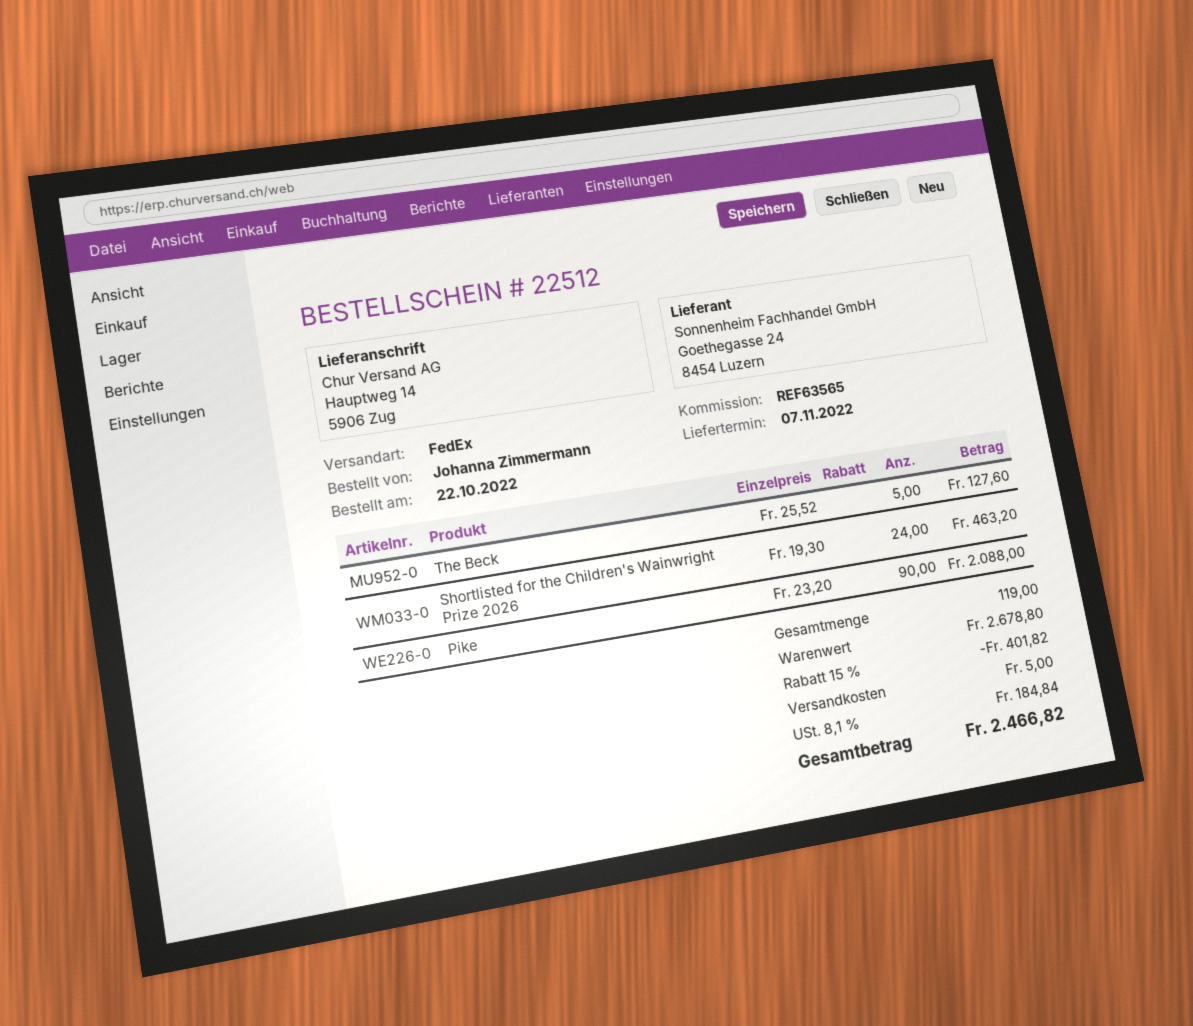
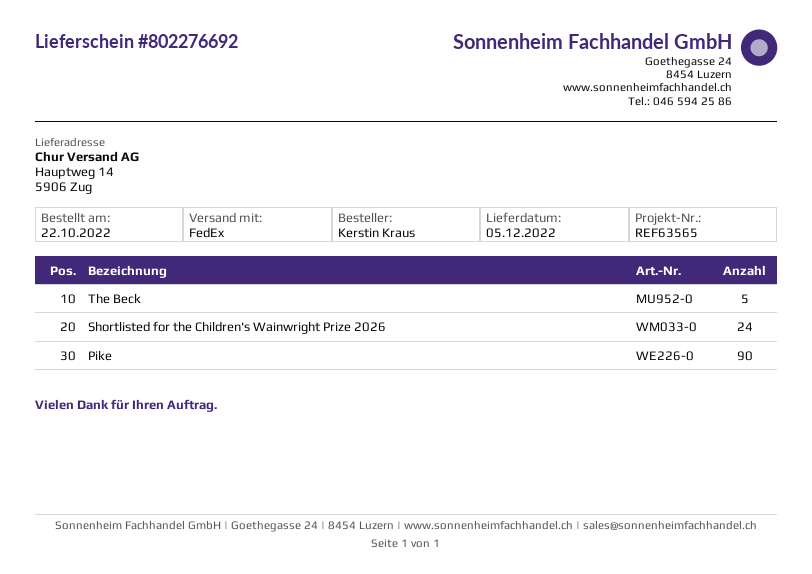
delivery date: 2022-11-07 -> 2022-12-05
ordered by: Johanna Zimmermann -> Kerstin Kraus

